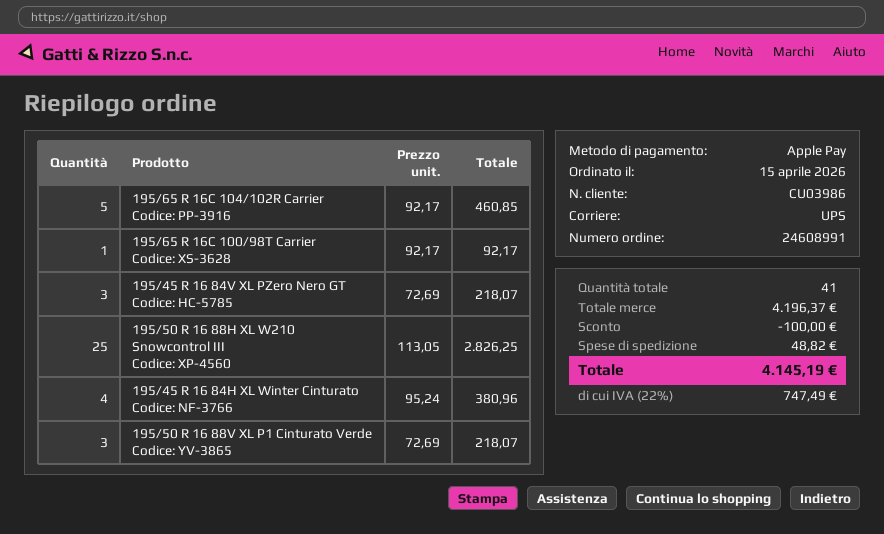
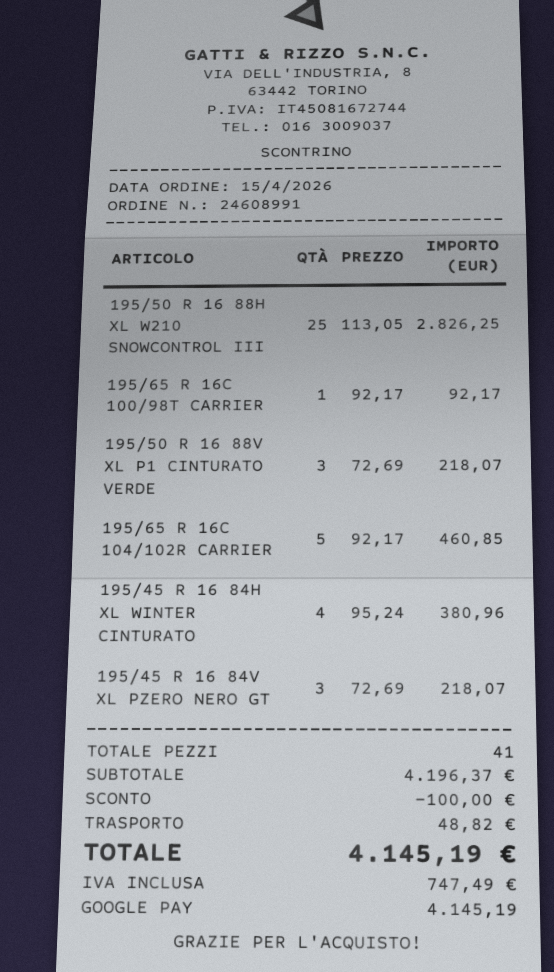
payment method: Apple Pay -> Google Pay

